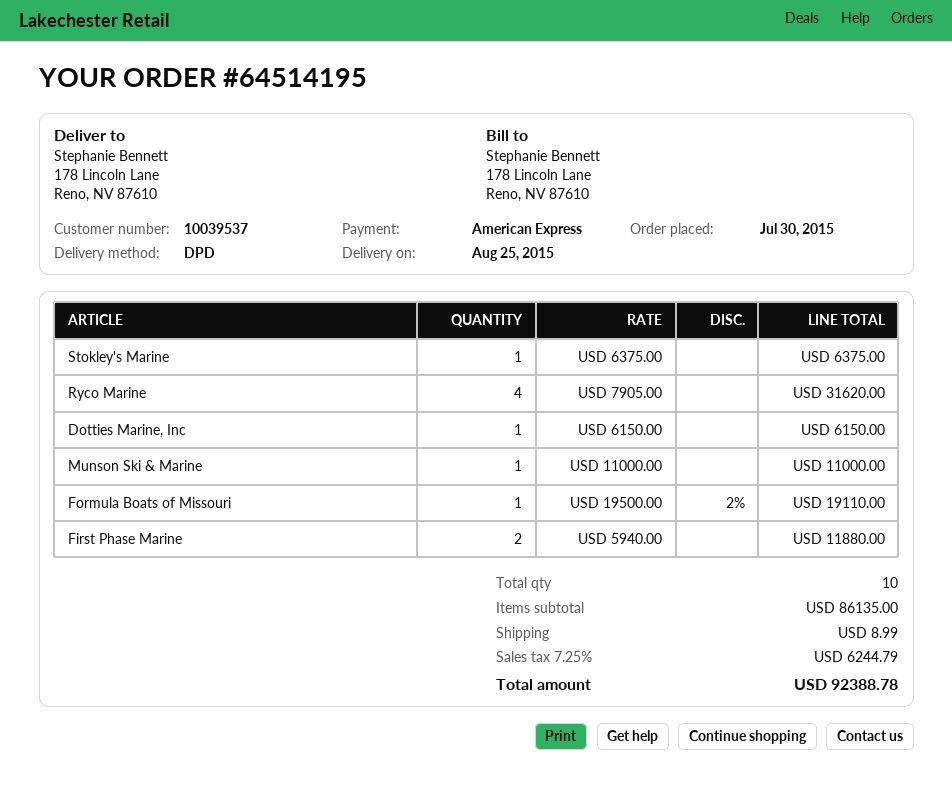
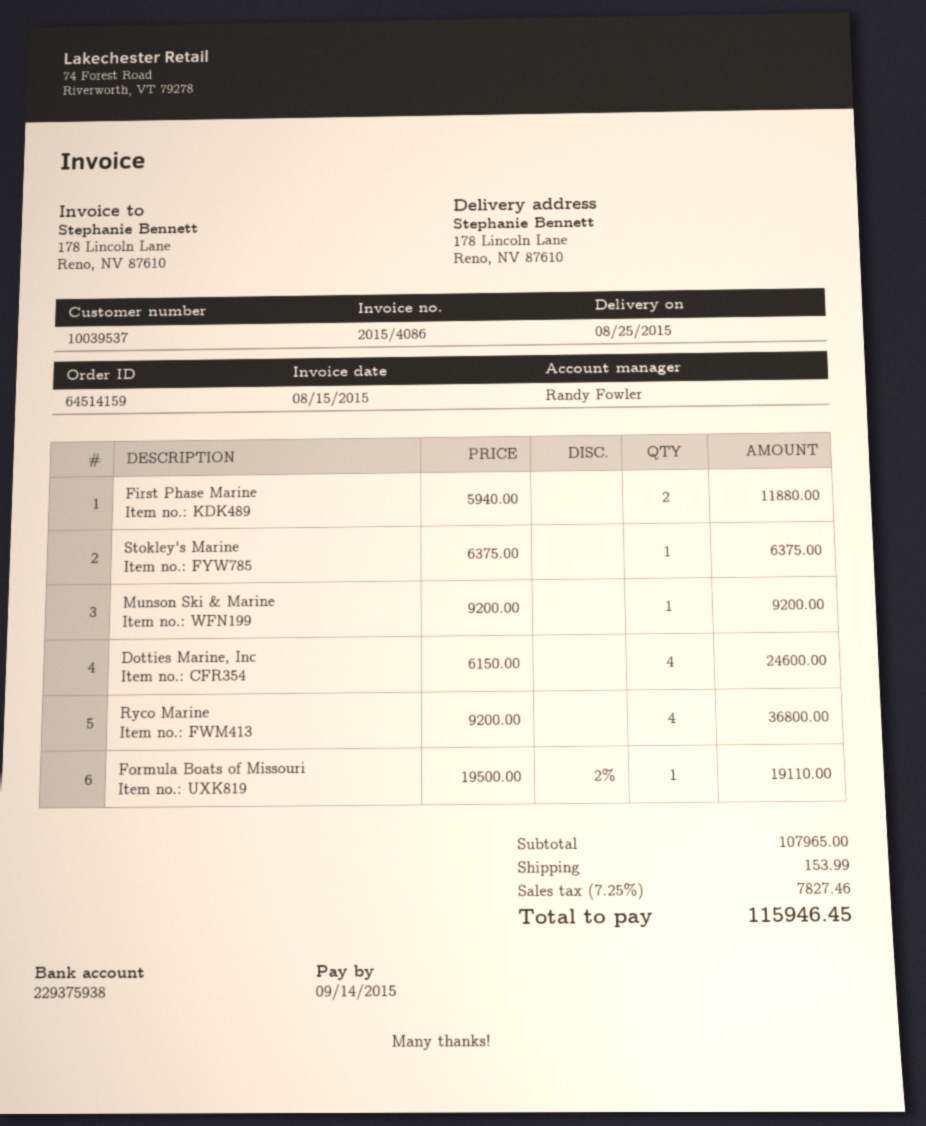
order number: 64514195 -> 64514159
Ryco Marine: 4 x 7905.00 = 31620.00 -> 4 x 9200.00 = 36800.00
Dotties Marine, Inc: 1 x 6150.00 = 6150.00 -> 4 x 6150.00 = 24600.00
Munson Ski & Marine: 1 x 11000.00 = 11000.00 -> 1 x 9200.00 = 9200.00
subtotal: 86135.00 -> 107965.00
shipping: 8.99 -> 153.99
tax: 7.25% = 6244.79 -> 7.25% = 7827.46
total: 92388.78 -> 115946.45

